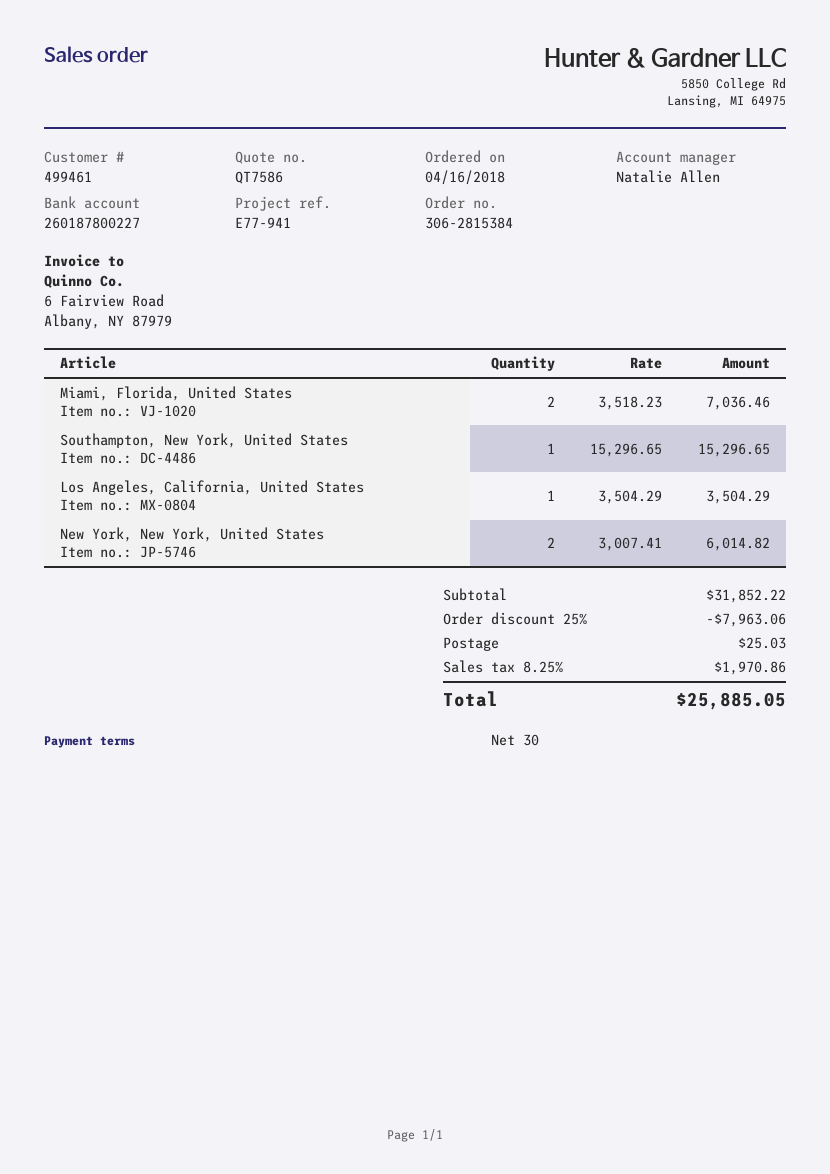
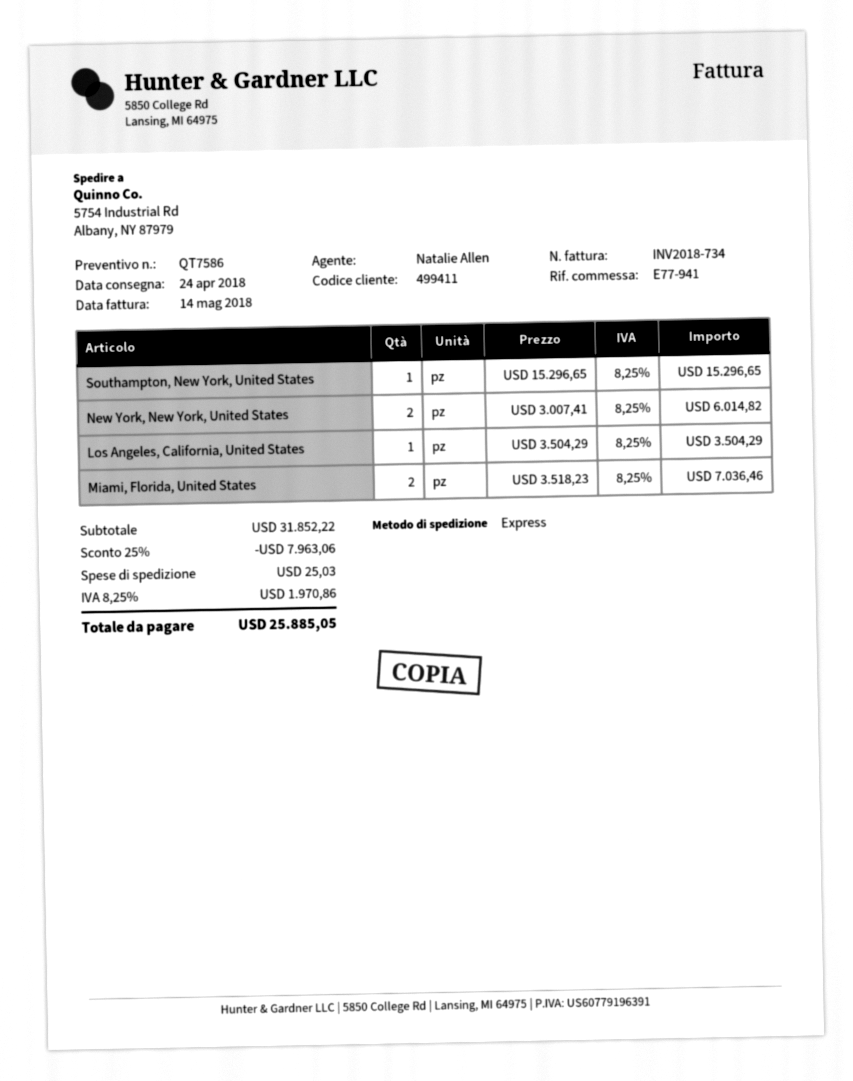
customer number: 499461 -> 499411

